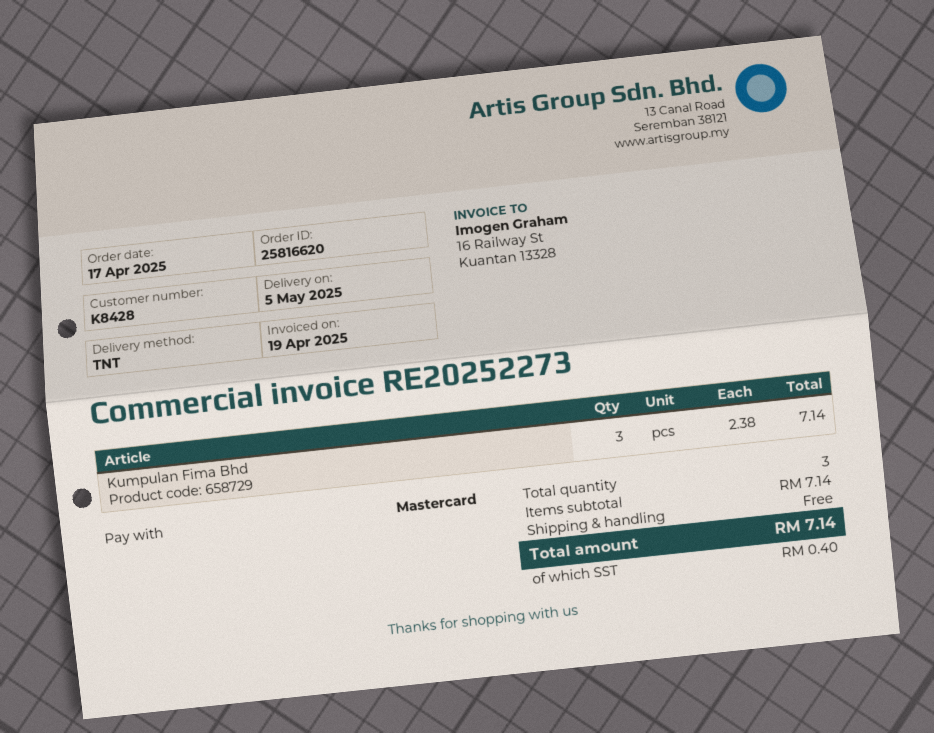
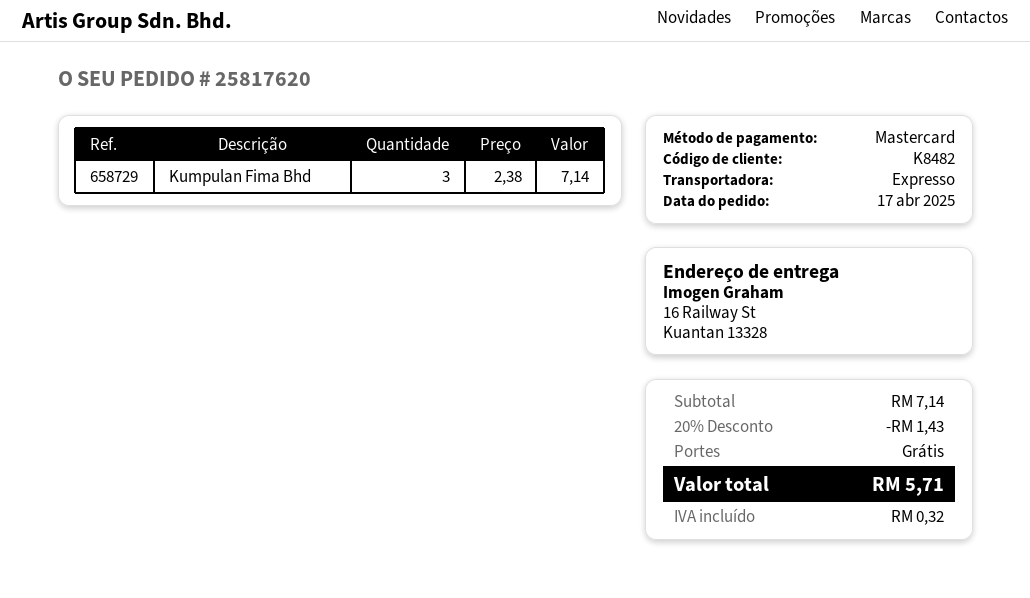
order number: 25816620 -> 25817620
customer number: K8428 -> K8482
shipping method: TNT -> express
discount: none -> 20% = 1.43
tax: 0.40 -> 0.32
total: 7.14 -> 5.71

